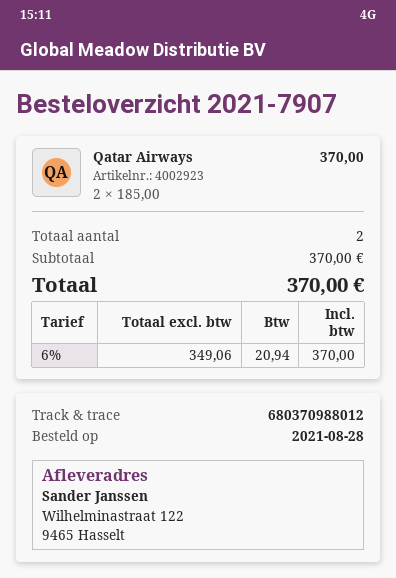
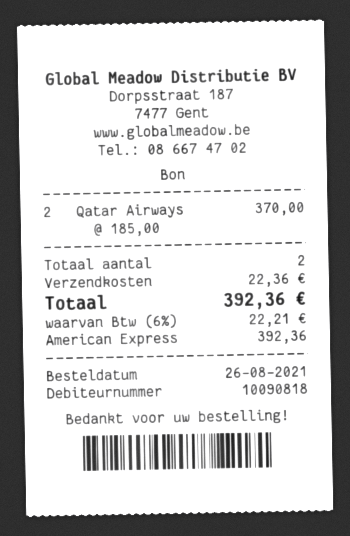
order date: 2021-08-28 -> 2021-08-26
shipping: none -> 22.36
tax: 6% = 20.94 -> 6% = 22.21
total: 370.00 -> 392.36

